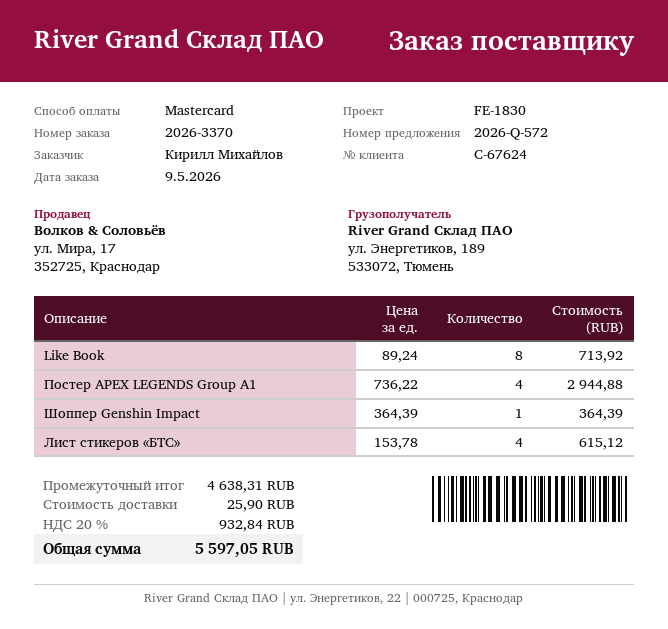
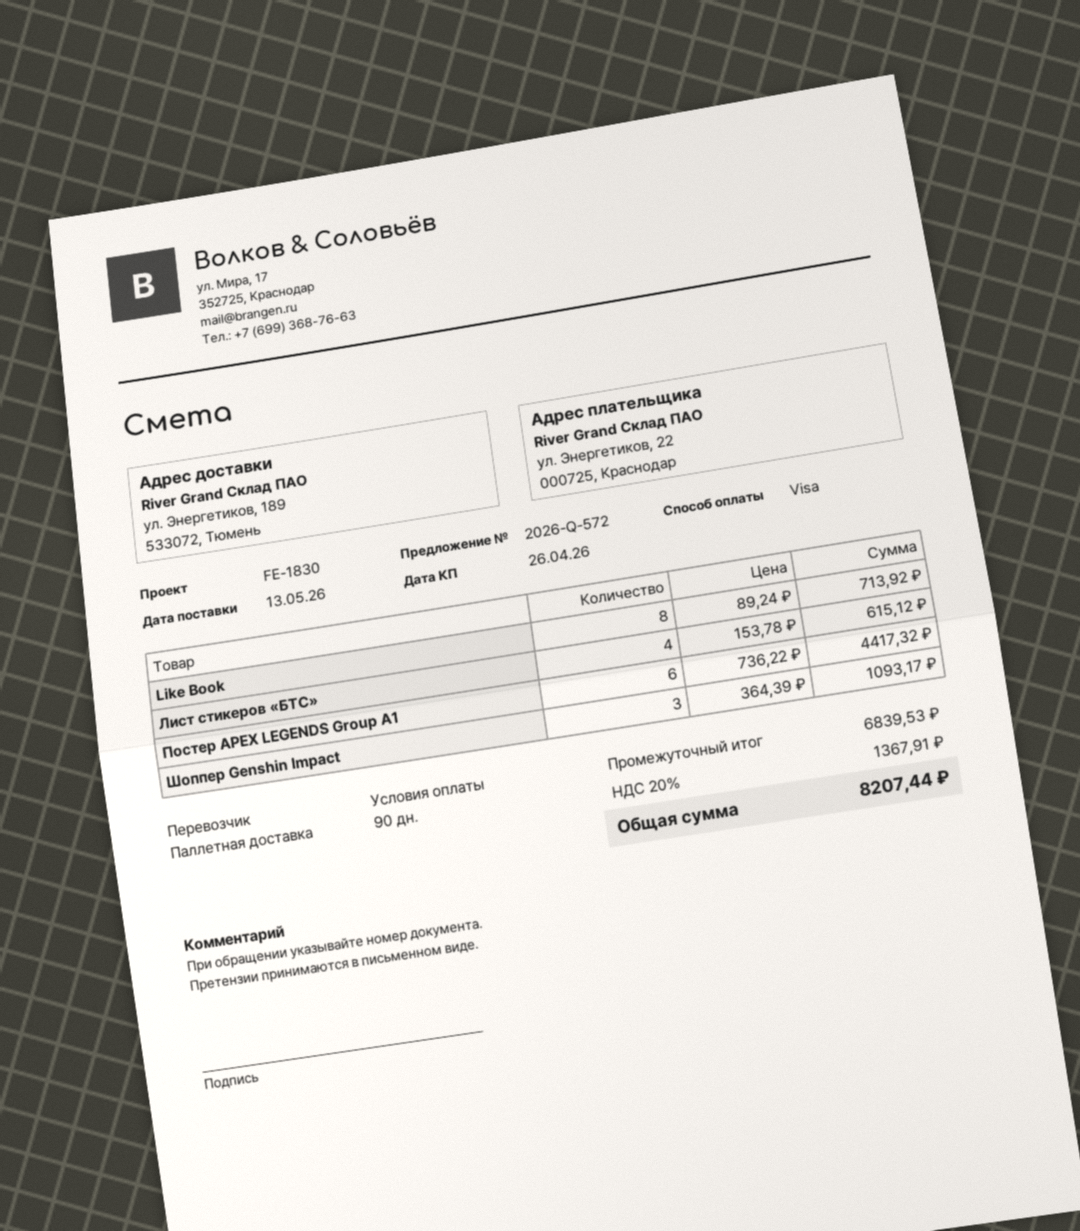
payment method: Mastercard -> Visa
Постер APEX LEGENDS Group А1: 4 x 736.22 = 2944.88 -> 6 x 736.22 = 4417.32
Шоппер Genshin Impact: 1 x 364.39 = 364.39 -> 3 x 364.39 = 1093.17
subtotal: 4638.31 -> 6839.53
shipping: 25.90 -> none
tax: 20% = 932.84 -> 20% = 1367.91
total: 5597.05 -> 8207.44

